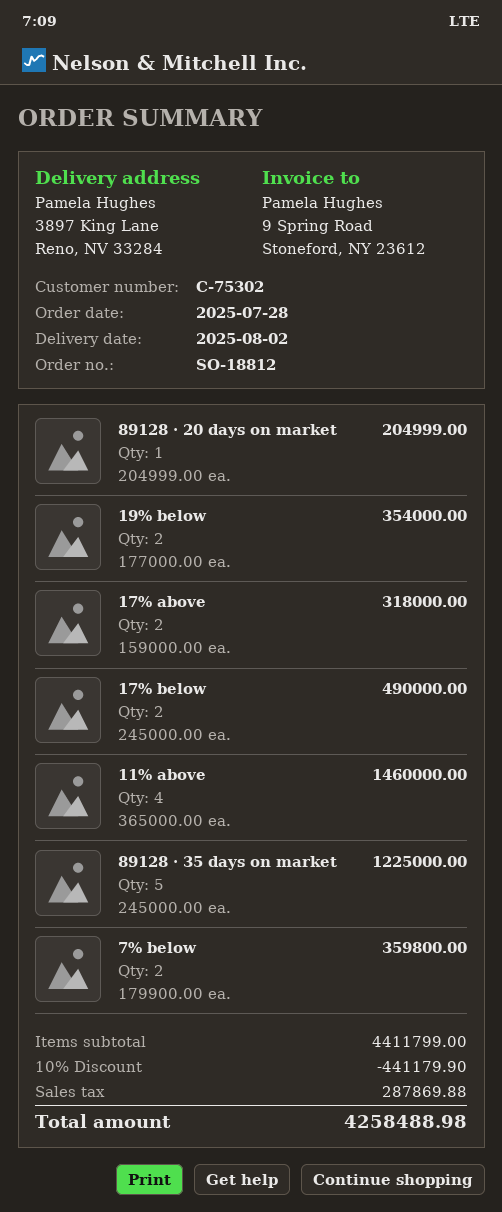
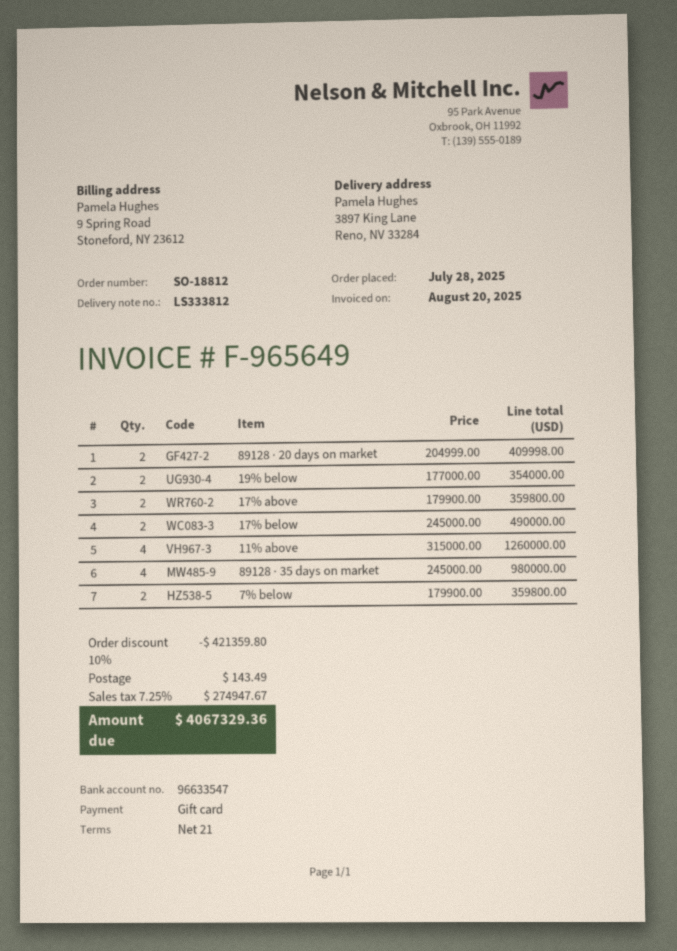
89128 · 20 days on market: 1 x 204999.00 = 204999.00 -> 2 x 204999.00 = 409998.00
17% above: 2 x 159000.00 = 318000.00 -> 2 x 179900.00 = 359800.00
11% above: 4 x 365000.00 = 1460000.00 -> 4 x 315000.00 = 1260000.00
89128 · 35 days on market: 5 x 245000.00 = 1225000.00 -> 4 x 245000.00 = 980000.00
discount: 10% = 441179.90 -> 10% = 421359.80
shipping: none -> 143.49
tax: 287869.88 -> 274947.67
total: 4258488.98 -> 4067329.36

